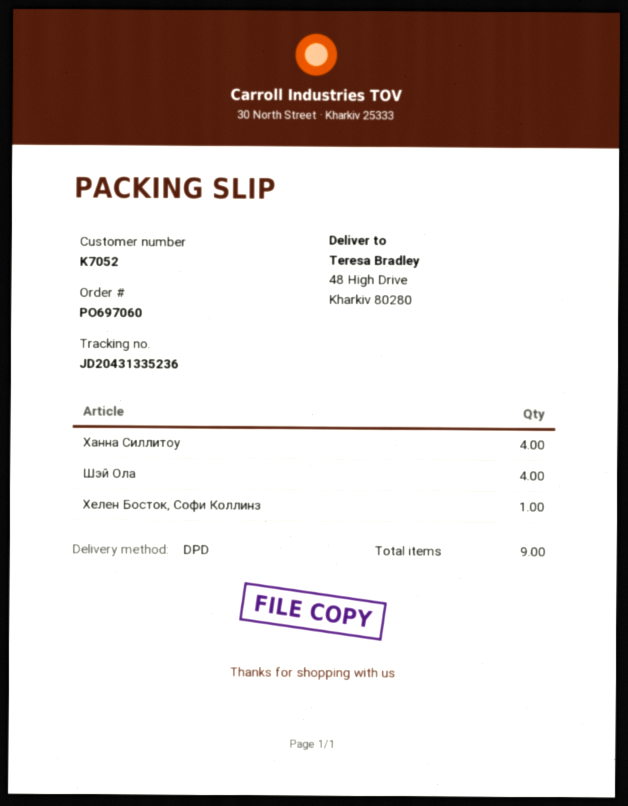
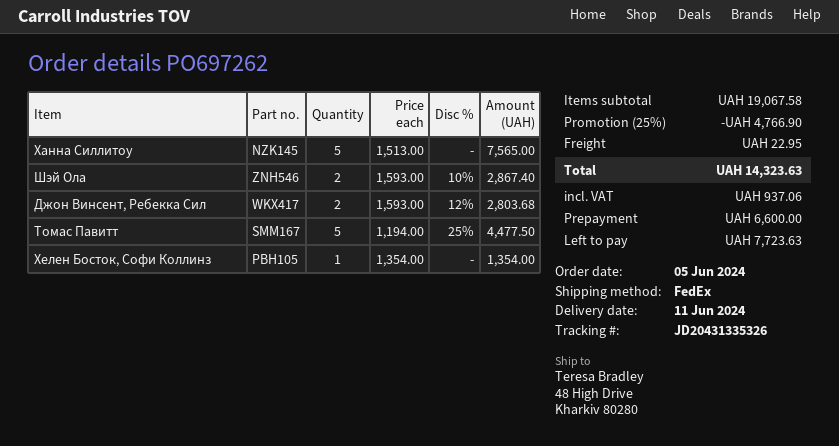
order number: PO697060 -> PO697262
shipping method: DPD -> FedEx
tracking number: JD20431335236 -> JD20431335326
Ханна Силлитоу: 4 -> 5
Шэй Ола: 4 -> 2
Джон Винсент, Ребекка Сил: none -> 2
Томас Павитт: none -> 5

